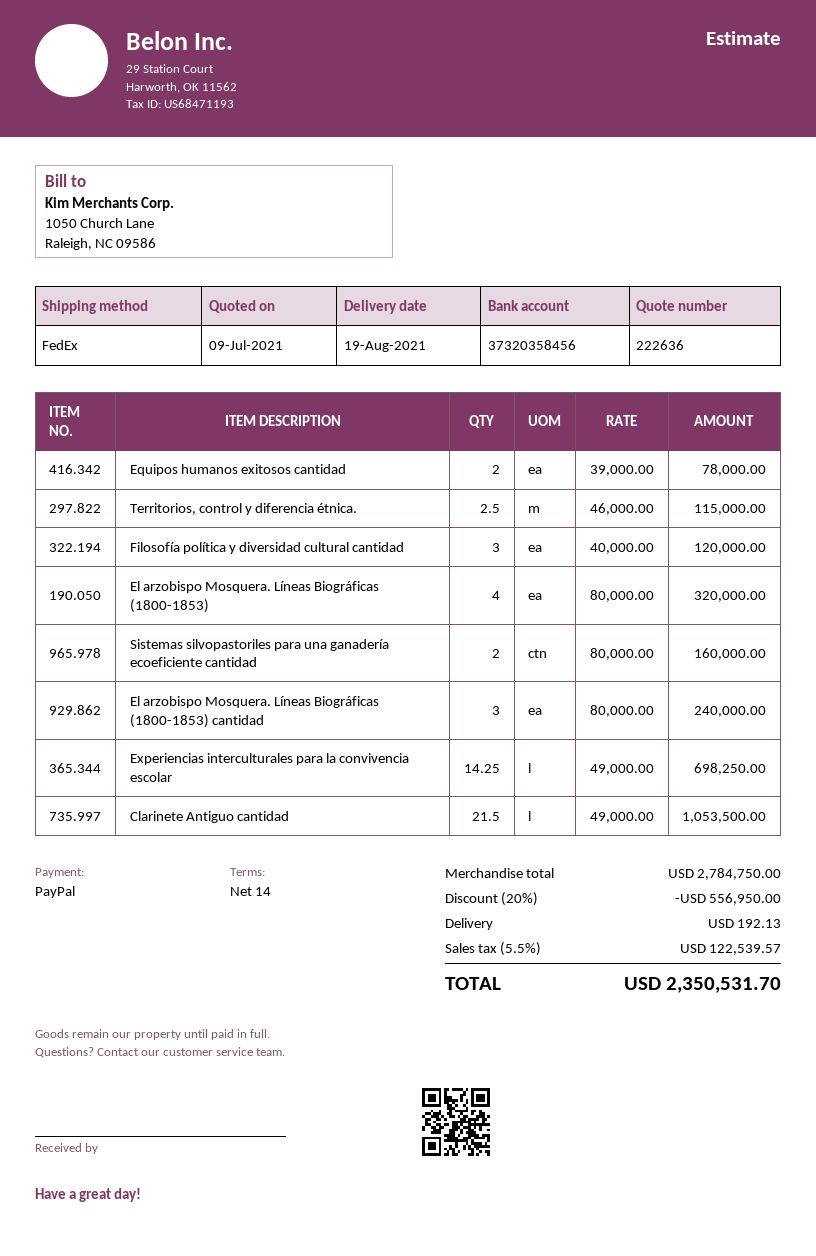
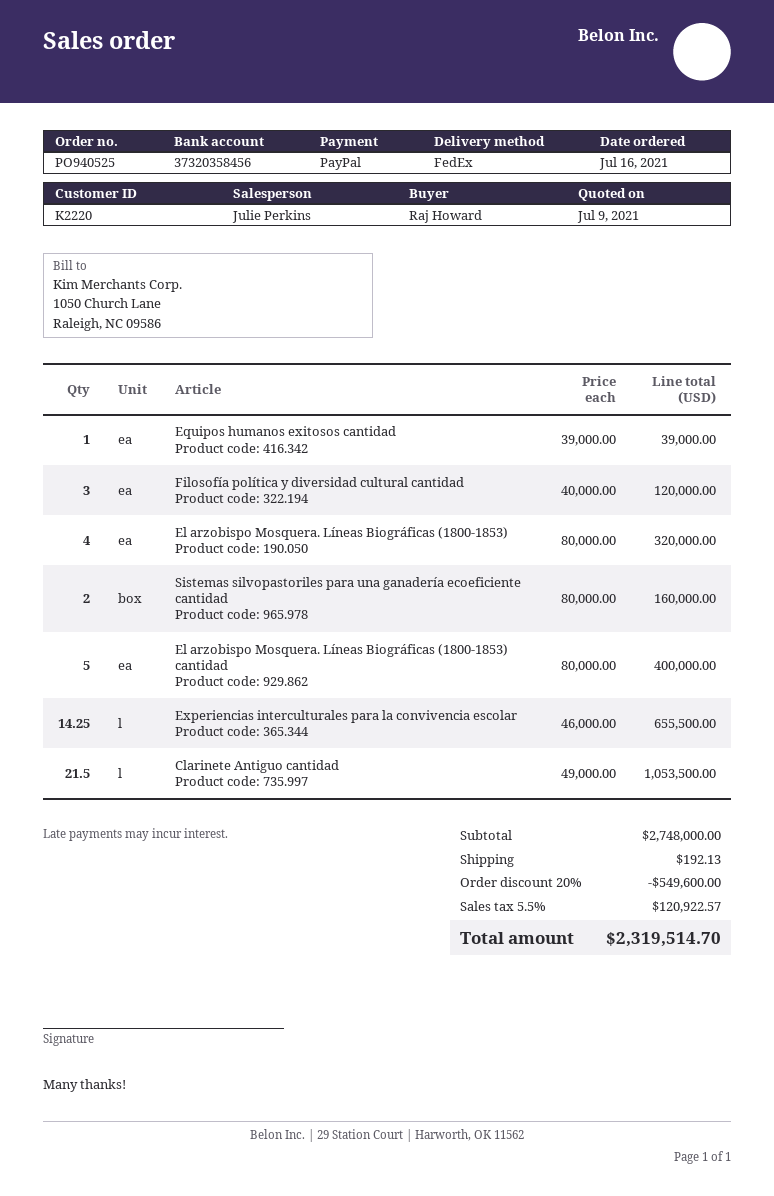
Equipos humanos exitosos cantidad: 2 x 39000.00 = 78000.00 -> 1 x 39000.00 = 39000.00
Territorios, control y diferencia étnica.: 2.5 x 46000.00 = 115000.00 -> none
El arzobispo Mosquera. Líneas Biográficas (1800-1853) cantidad: 3 x 80000.00 = 240000.00 -> 5 x 80000.00 = 400000.00
Experiencias interculturales para la convivencia escolar: 14.25 x 49000.00 = 698250.00 -> 14.25 x 46000.00 = 655500.00
subtotal: 2784750.00 -> 2748000.00
discount: 20% = 556950.00 -> 20% = 549600.00
tax: 5.5% = 122539.57 -> 5.5% = 120922.57
total: 2350531.70 -> 2319514.70

